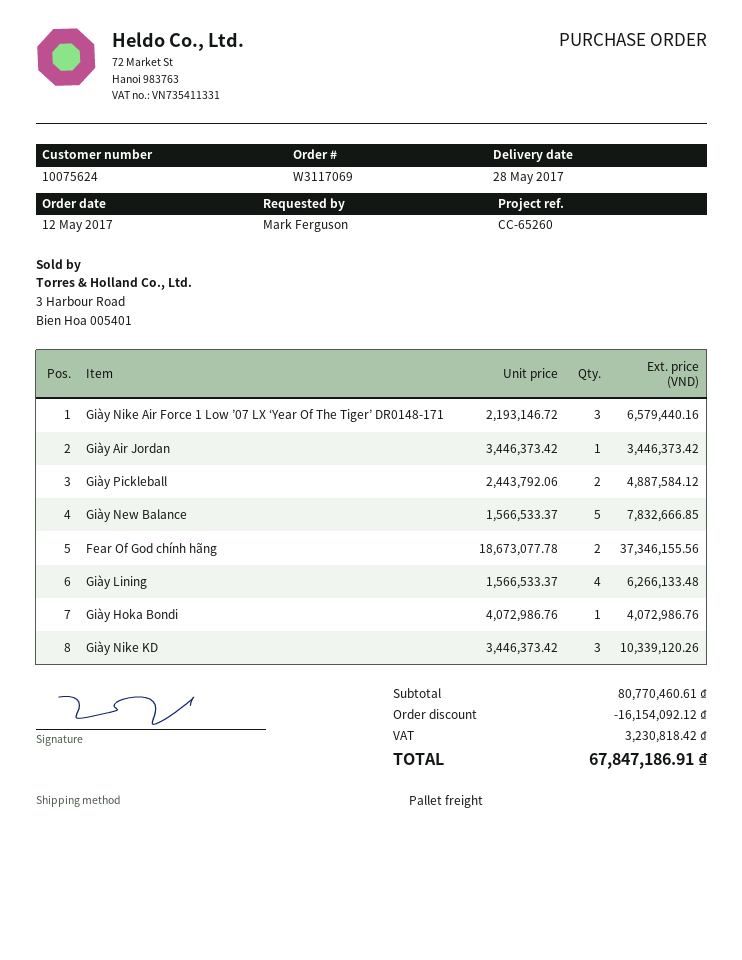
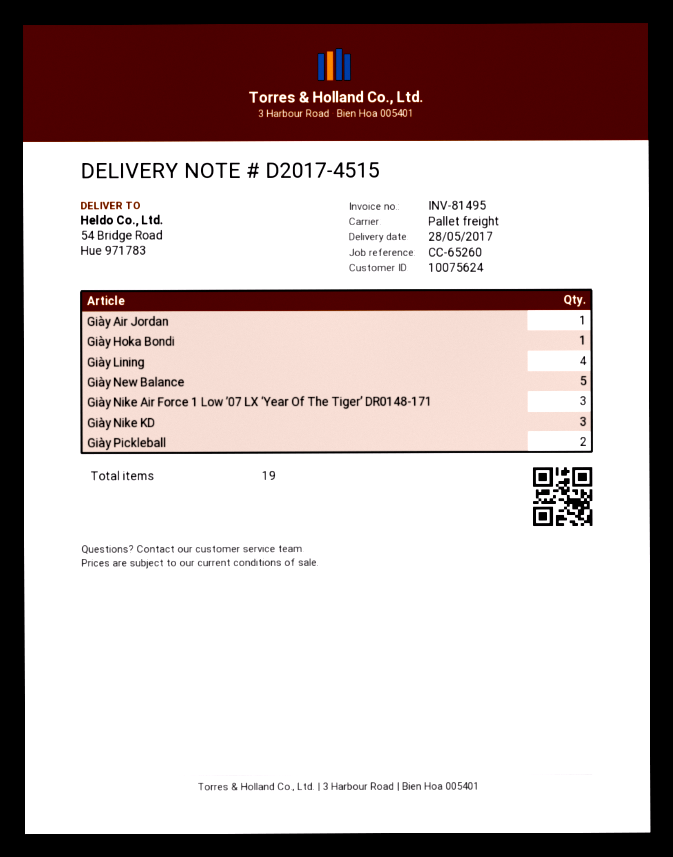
Fear Of God chính hãng: 2 -> none

